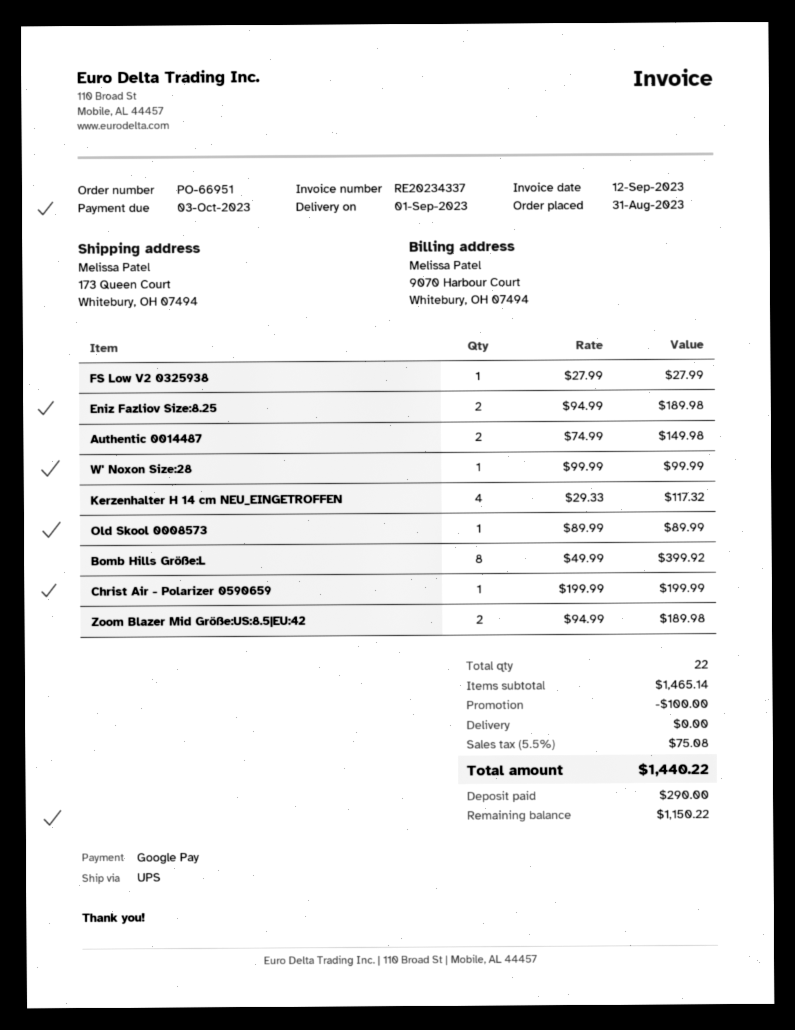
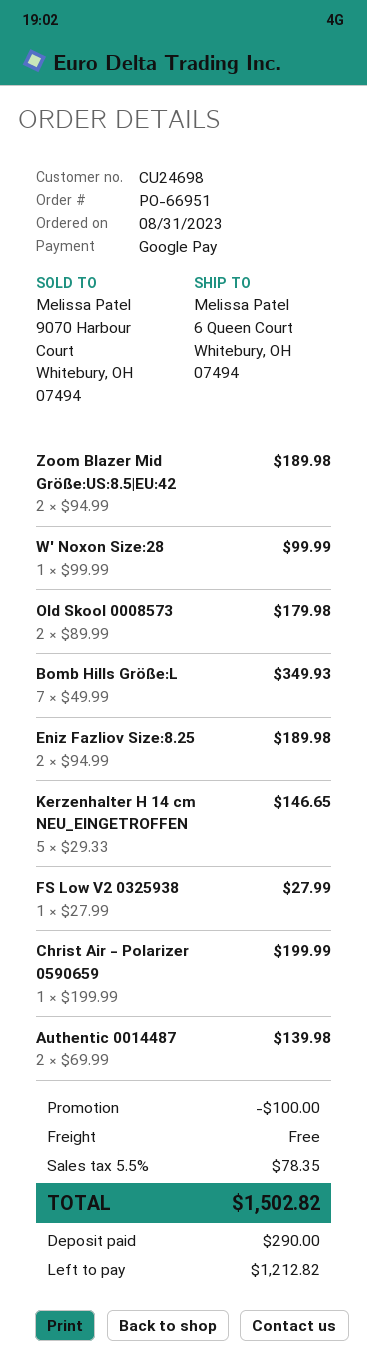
ship to: 173 Queen Court, Whitebury, OH 07494 -> 6 Queen Court, Whitebury, OH 07494
Authentic 0014487: 2 x 74.99 = 149.98 -> 2 x 69.99 = 139.98
Kerzenhalter H 14 cm NEU_EINGETROFFEN: 4 x 29.33 = 117.32 -> 5 x 29.33 = 146.65
Old Skool 0008573: 1 x 89.99 = 89.99 -> 2 x 89.99 = 179.98
Bomb Hills Größe:L: 8 x 49.99 = 399.92 -> 7 x 49.99 = 349.93
tax: 5.5% = 75.08 -> 5.5% = 78.35
total: 1440.22 -> 1502.82
balance: 1150.22 -> 1212.82

